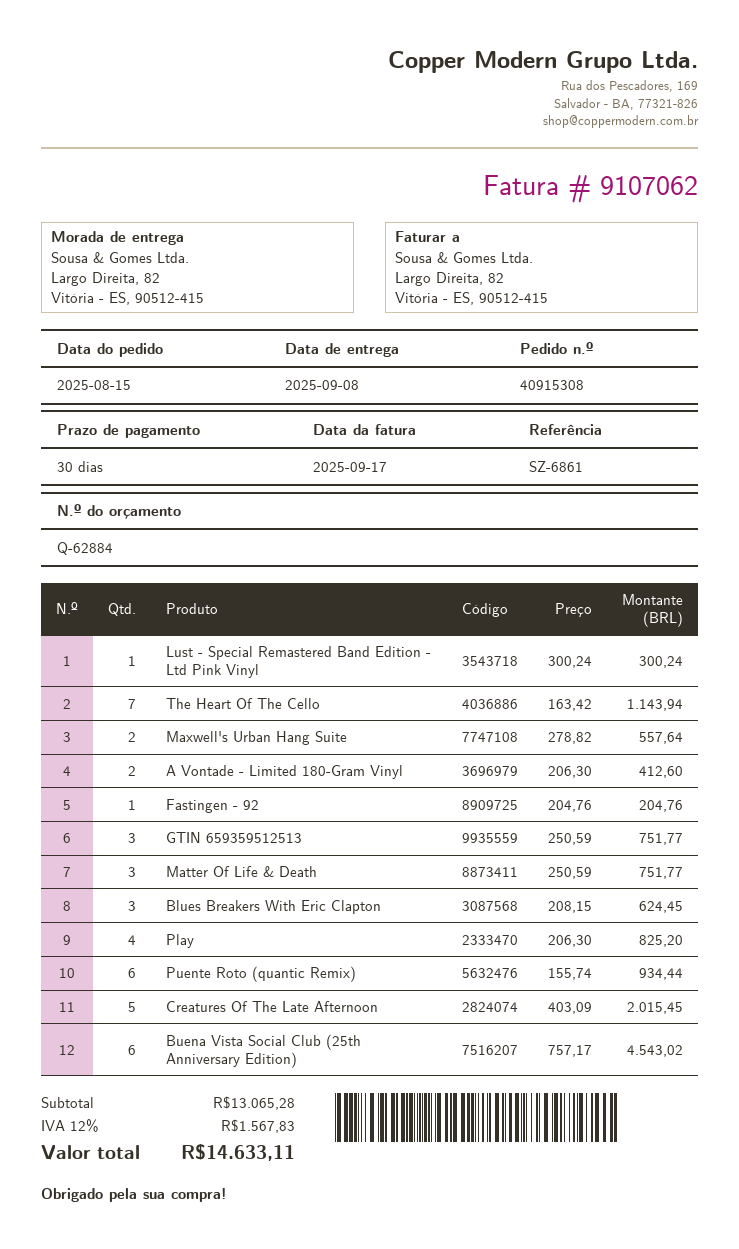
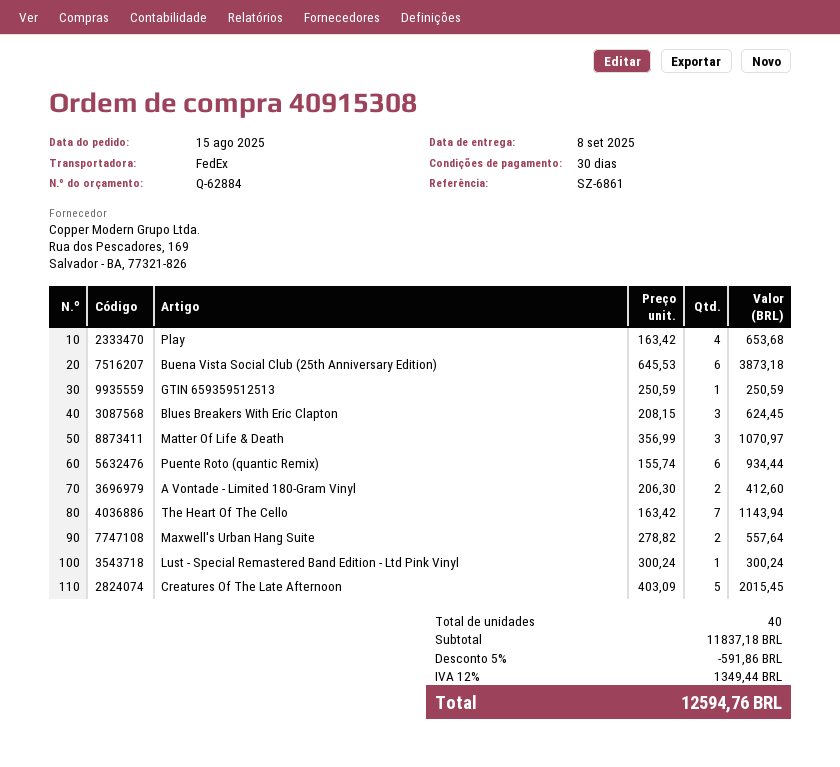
Fastingen - 92: 1 x 204.76 = 204.76 -> none
GTIN 659359512513: 3 x 250.59 = 751.77 -> 1 x 250.59 = 250.59
Matter Of Life & Death: 3 x 250.59 = 751.77 -> 3 x 356.99 = 1070.97
Play: 4 x 206.30 = 825.20 -> 4 x 163.42 = 653.68
Buena Vista Social Club (25th Anniversary Edition): 6 x 757.17 = 4543.02 -> 6 x 645.53 = 3873.18
subtotal: 13065.28 -> 11837.18
discount: none -> 5% = 591.86
tax: 12% = 1567.83 -> 12% = 1349.44
total: 14633.11 -> 12594.76

